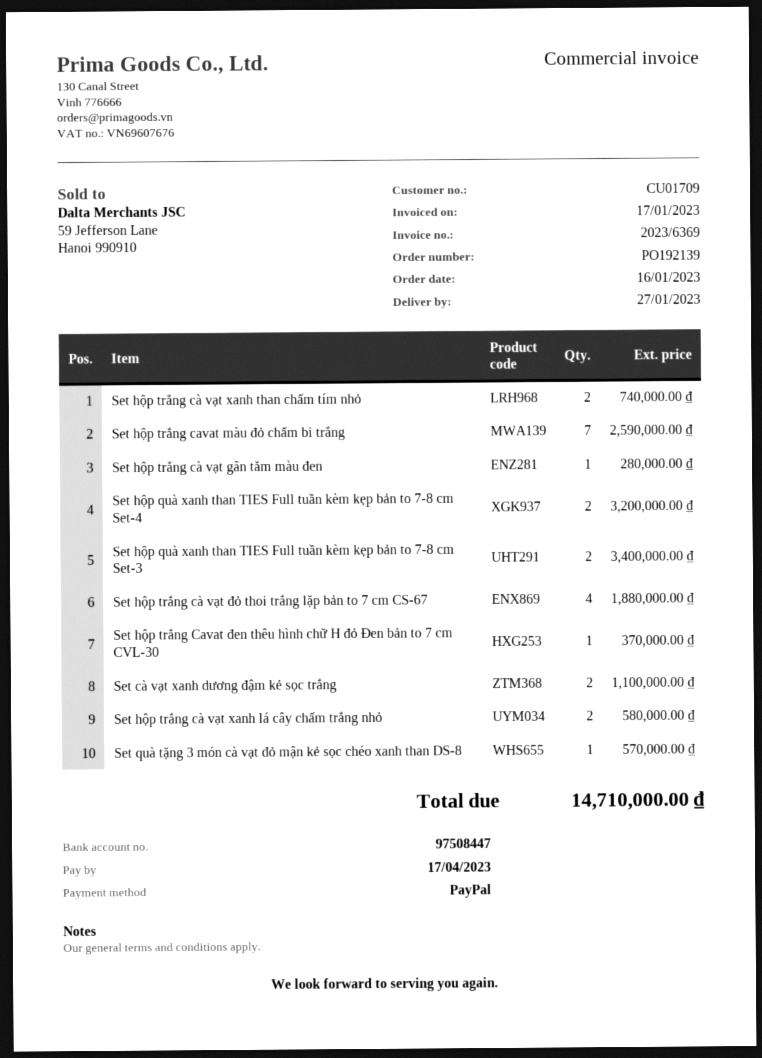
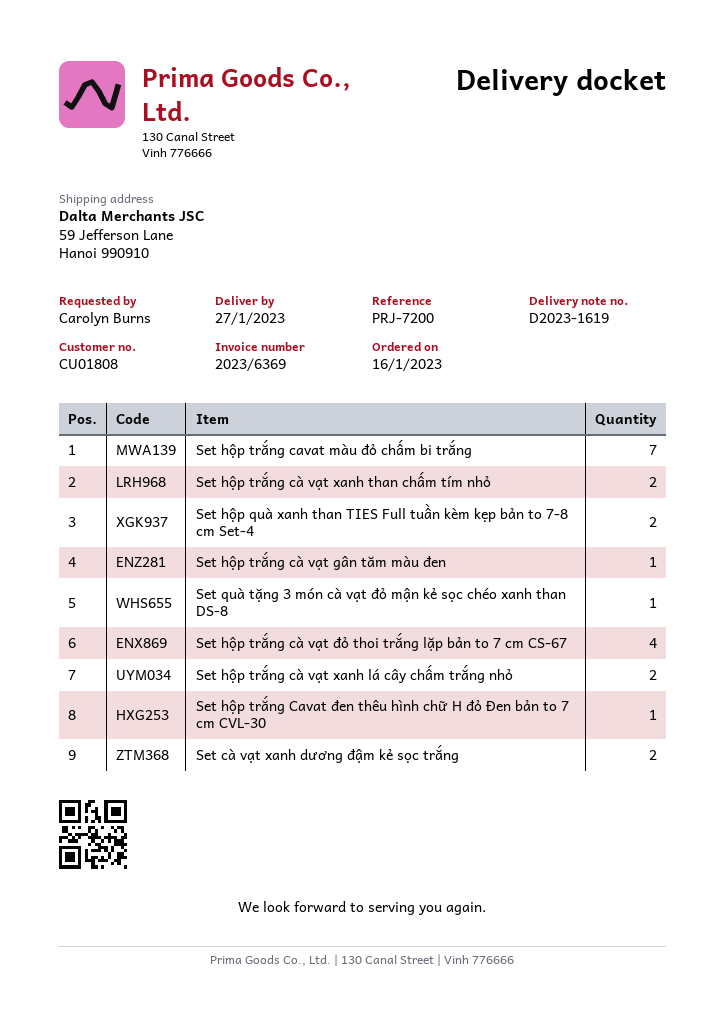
customer number: CU01709 -> CU01808
Set hộp quà xanh than TIES Full tuần kèm kẹp bản to 7-8 cm Set-3: 2 -> none

